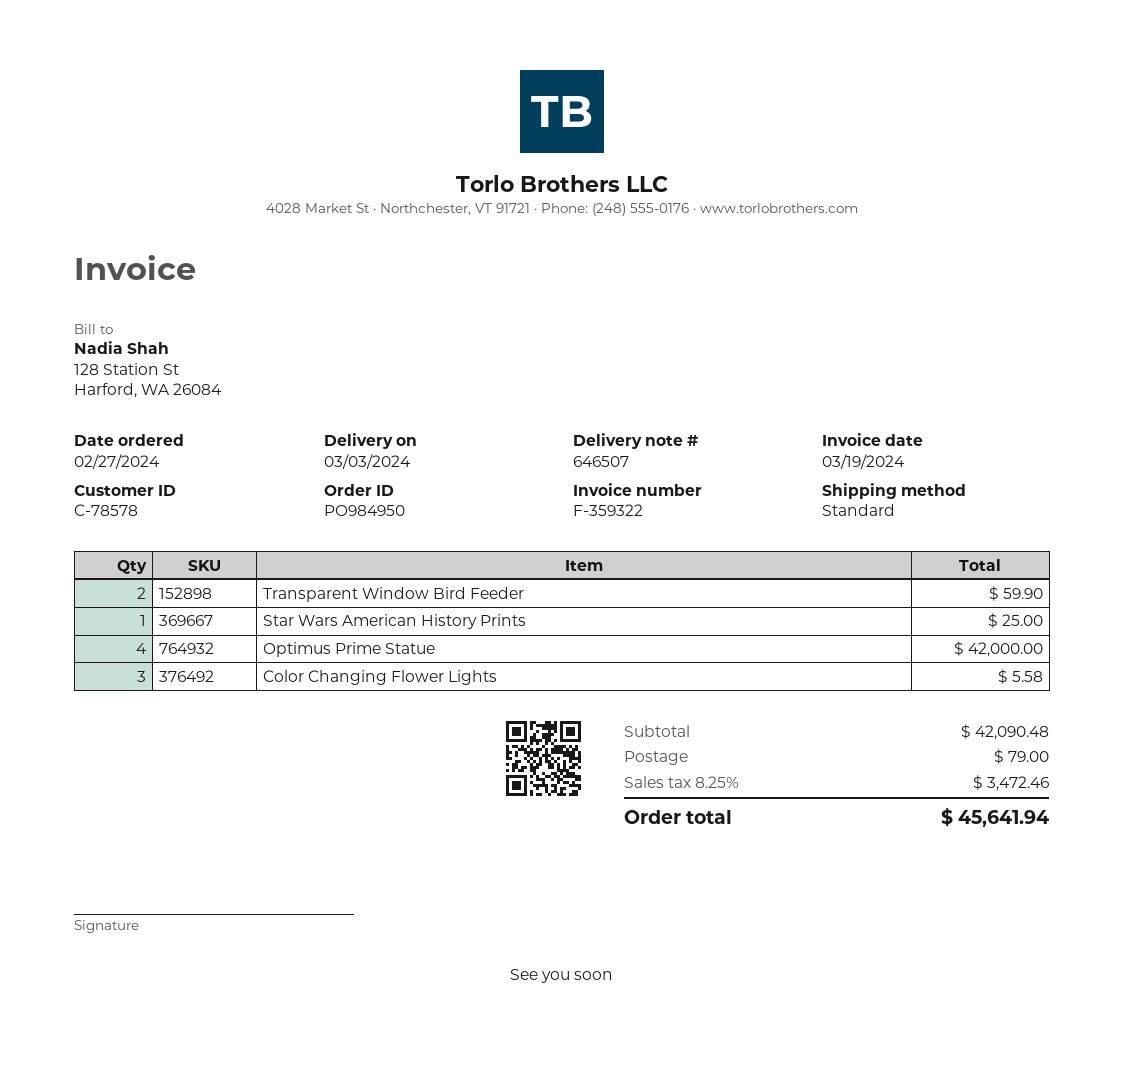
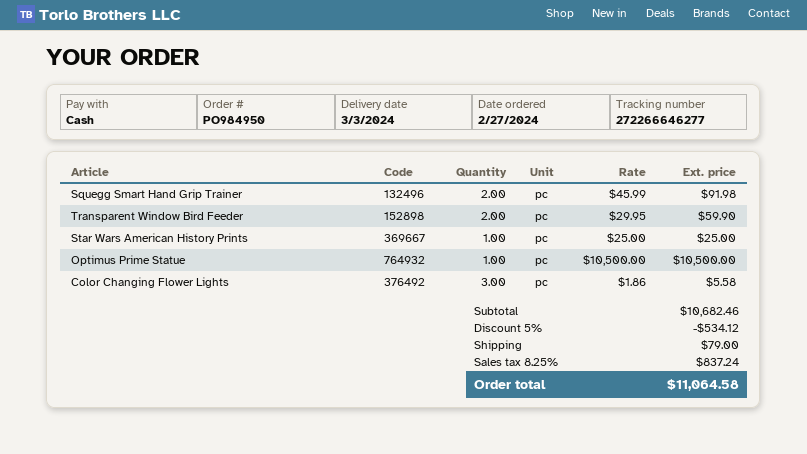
Optimus Prime Statue: 4 for 42000.00 -> 1 for 10500.00
Squegg Smart Hand Grip Trainer: none -> 2 for 91.98
subtotal: 42090.48 -> 10682.46
discount: none -> 5% = 534.12
tax: 8.25% = 3472.46 -> 8.25% = 837.24
total: 45641.94 -> 11064.58

